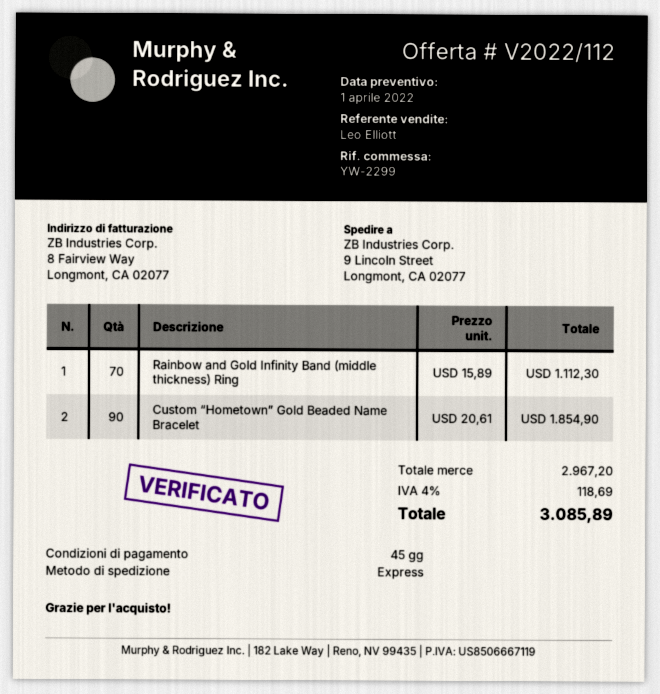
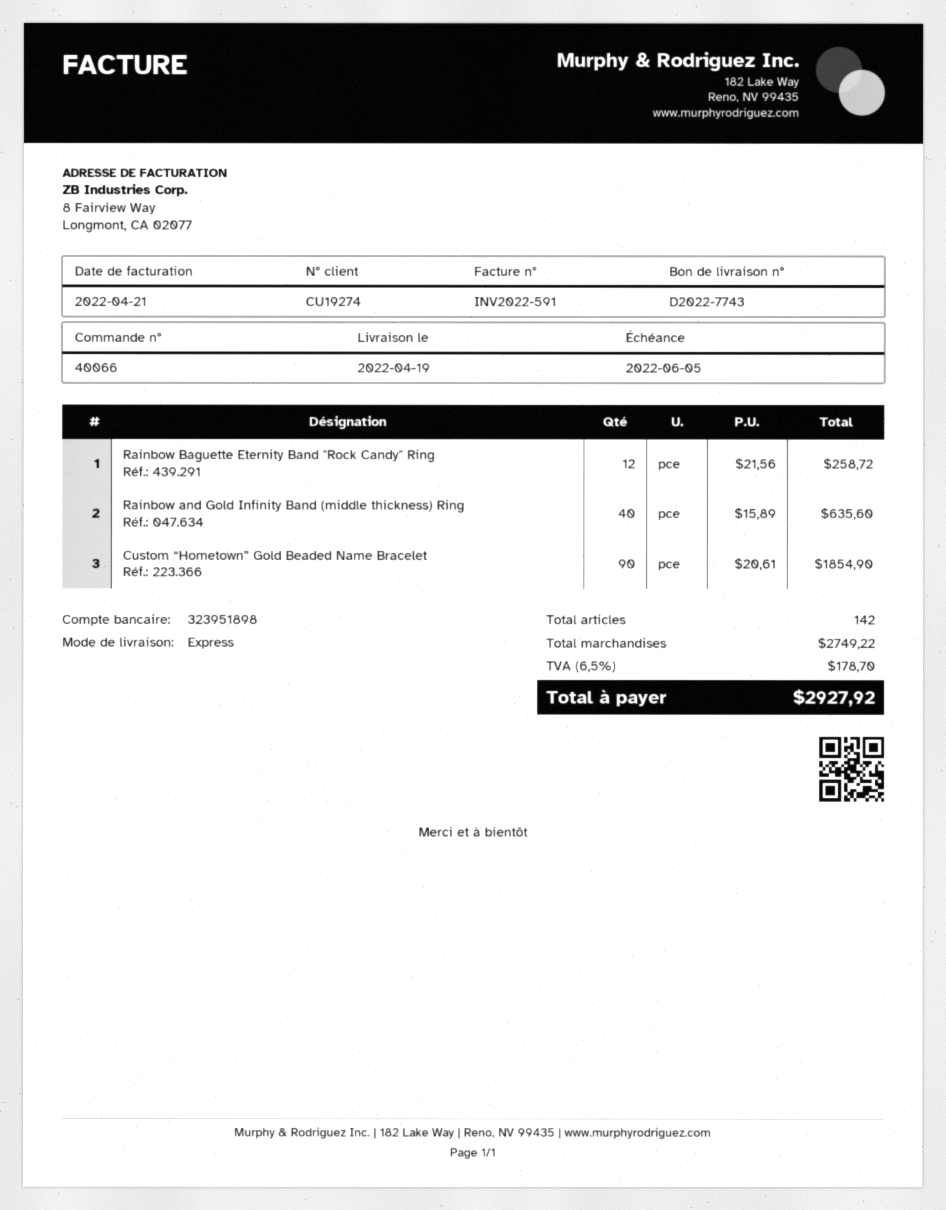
Rainbow and Gold Infinity Band (middle thickness) Ring: 70 x 15.89 = 1112.30 -> 40 x 15.89 = 635.60
Rainbow Baguette Eternity Band "Rock Candy" Ring: none -> 12 x 21.56 = 258.72
subtotal: 2967.20 -> 2749.22
tax: 4% = 118.69 -> 6.5% = 178.70
total: 3085.89 -> 2927.92

